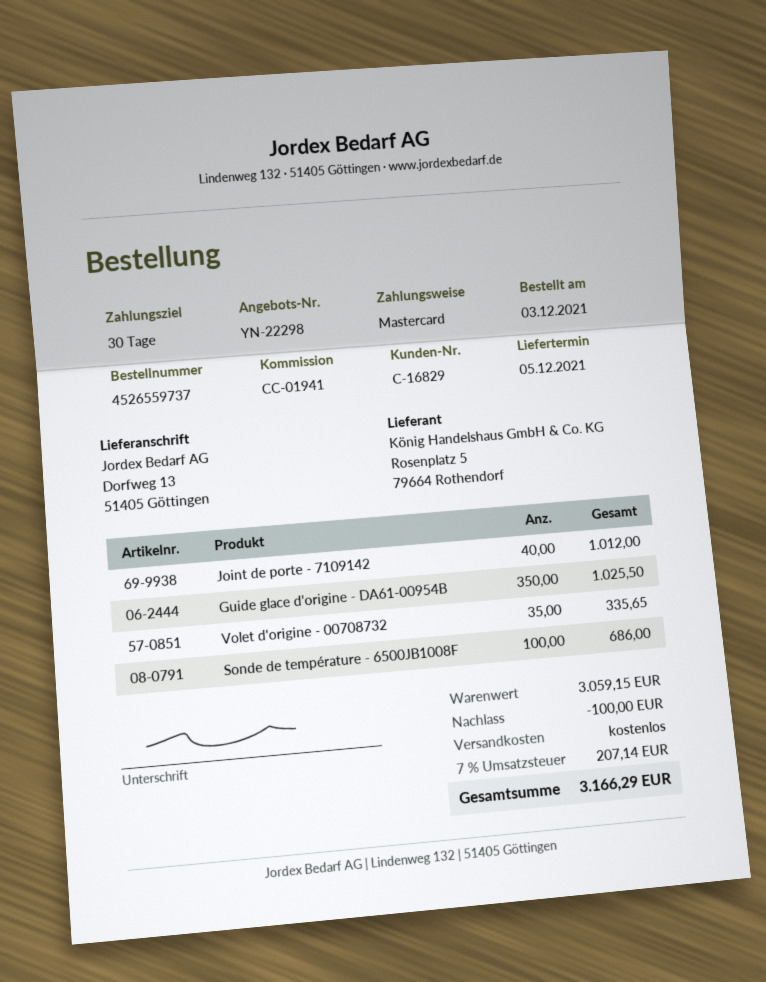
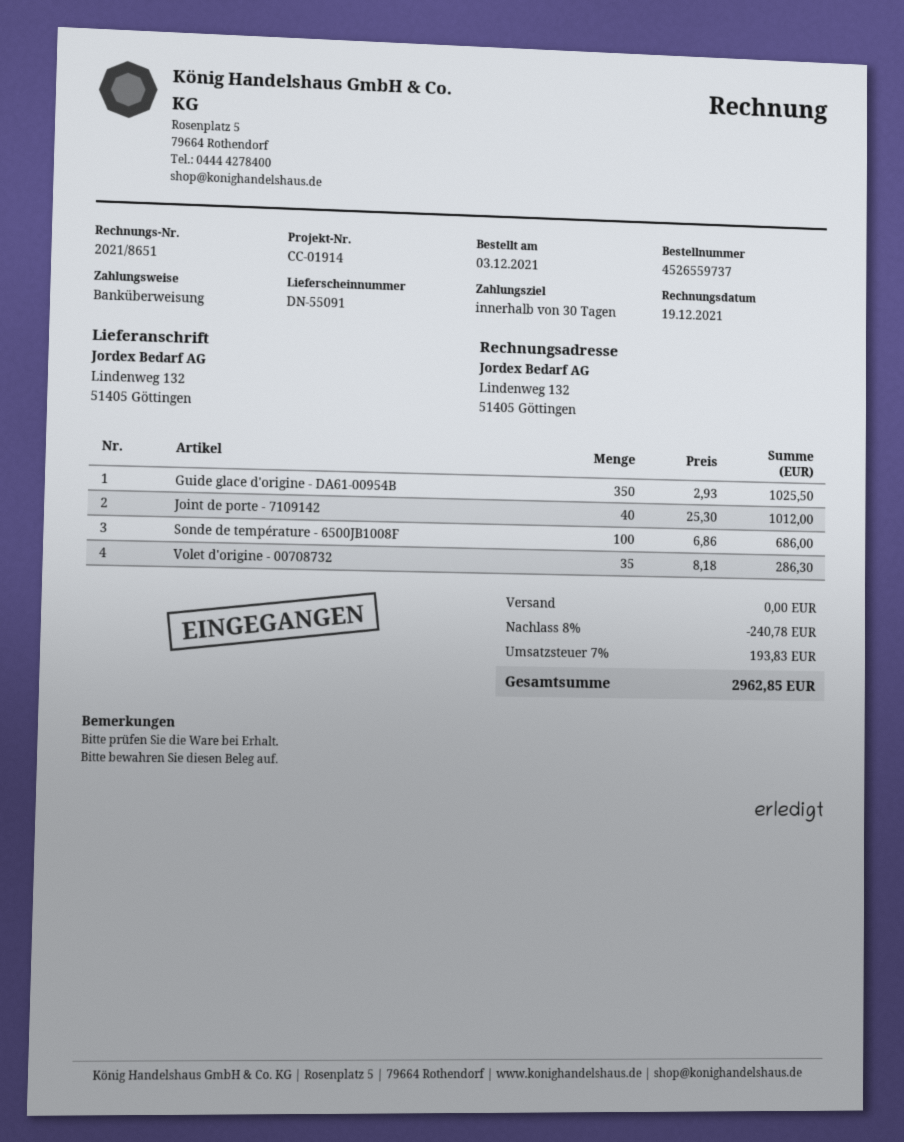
reference: CC-01941 -> CC-01914
payment method: Mastercard -> bank transfer
ship to: Dorfweg 13, 51405 Göttingen -> Lindenweg 132, 51405 Göttingen
Volet d'origine - 00708732: 35 for 335.65 -> 35 for 286.30
discount: 100.00 -> 240.78
tax: 7% = 207.14 -> 7% = 193.83
total: 3166.29 -> 2962.85

